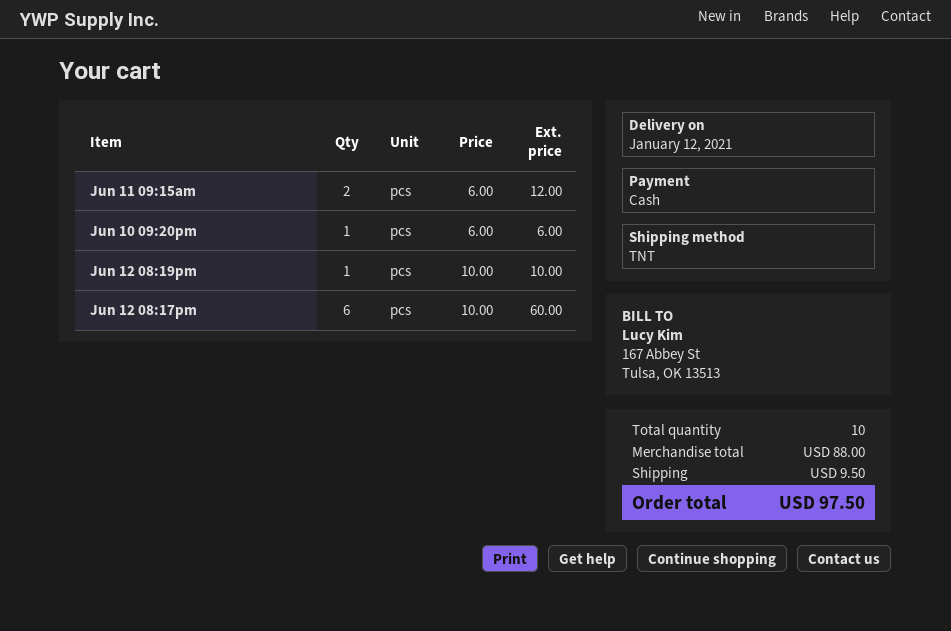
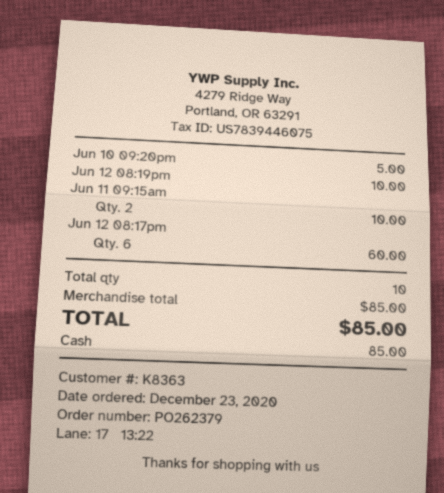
Jun 11 09:15am: 2 for 12.00 -> 2 for 10.00
Jun 10 09:20pm: 1 for 6.00 -> 1 for 5.00
subtotal: 88.00 -> 85.00
shipping: 9.50 -> none
total: 97.50 -> 85.00

